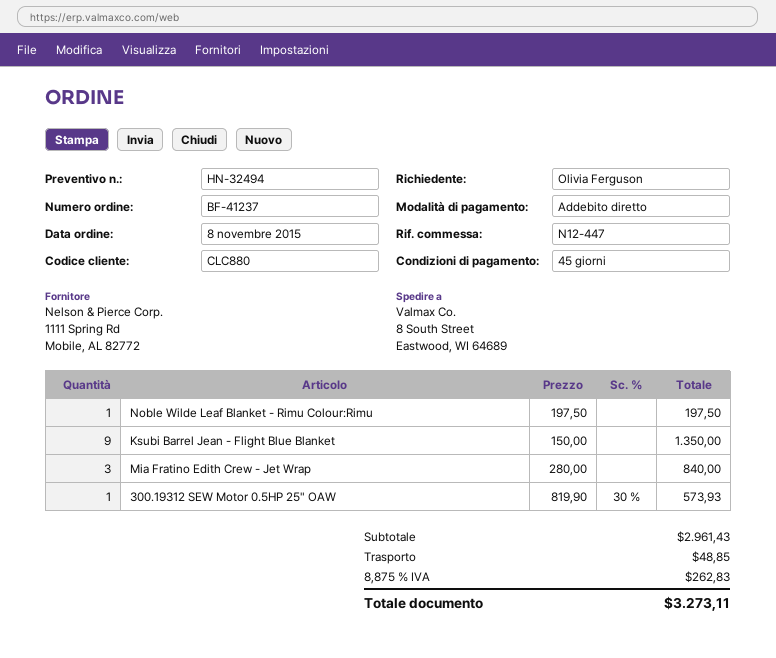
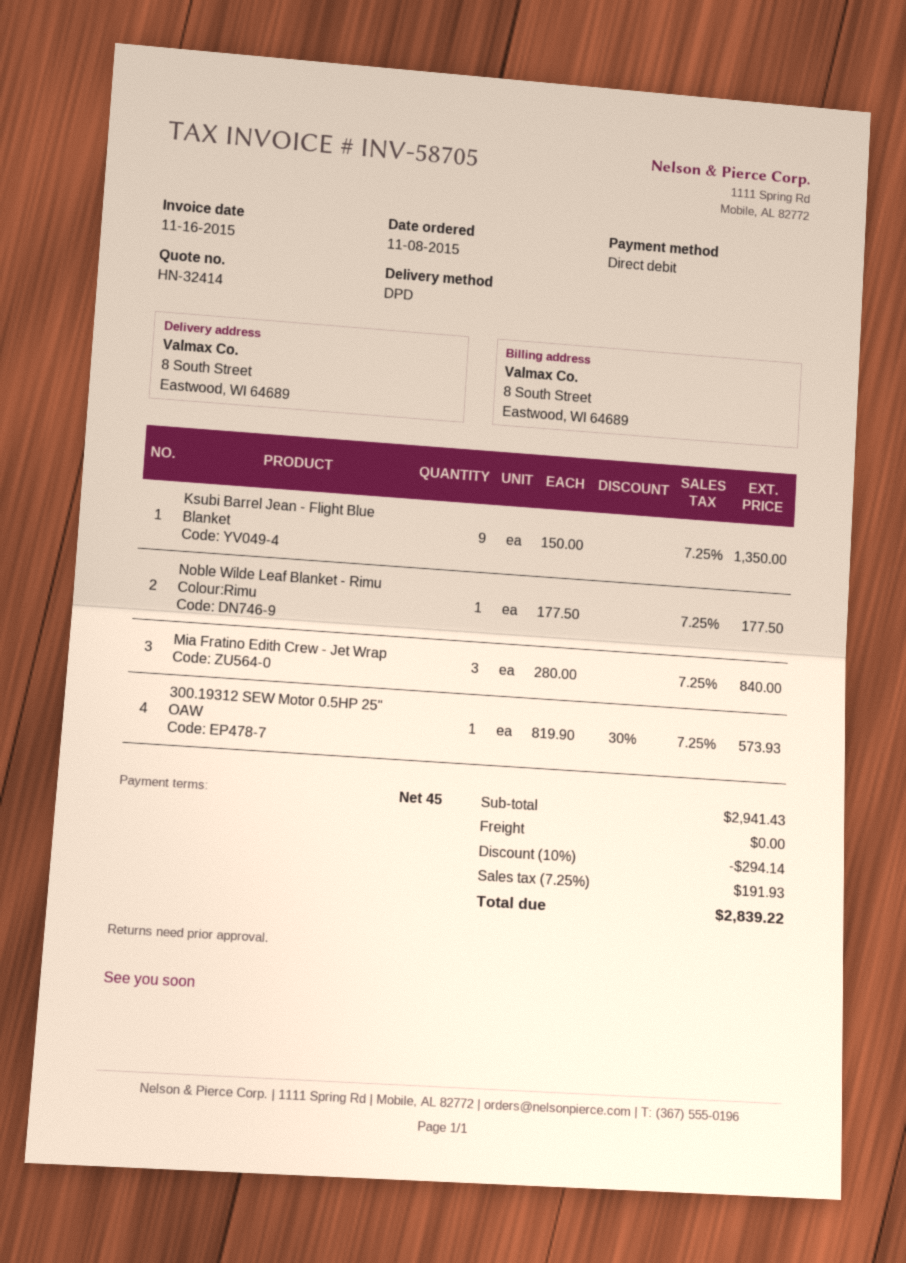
quote number: HN-32494 -> HN-32414
Noble Wilde Leaf Blanket - Rimu Colour:Rimu: 1 x 197.50 = 197.50 -> 1 x 177.50 = 177.50
subtotal: 2961.43 -> 2941.43
discount: none -> 10% = 294.14
shipping: 48.85 -> 0.00
tax: 8.875% = 262.83 -> 7.25% = 191.93
total: 3273.11 -> 2839.22

